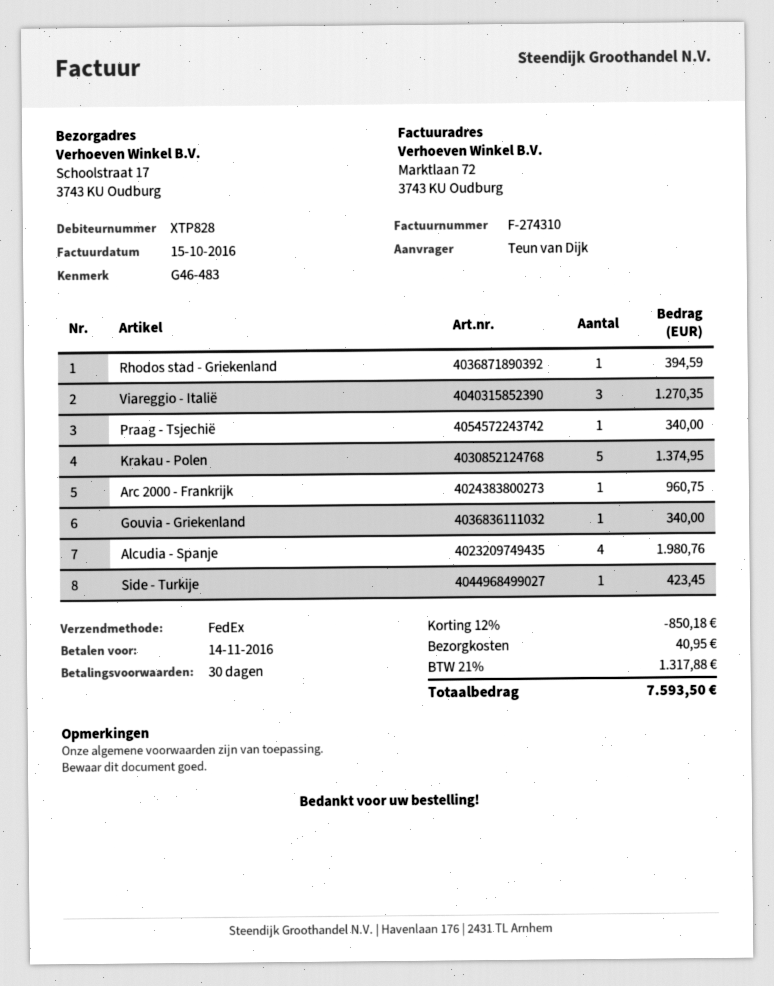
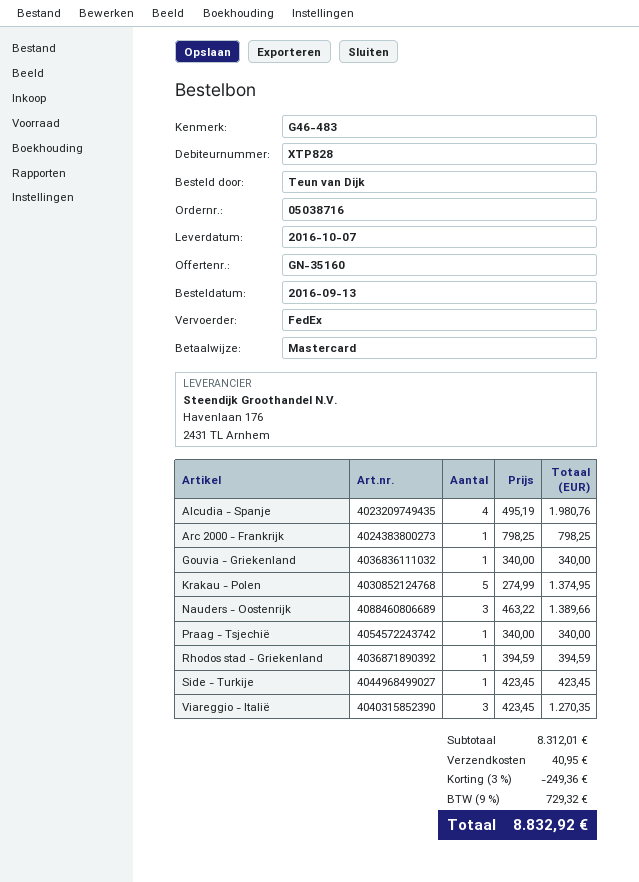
Arc 2000 - Frankrijk: 1 for 960.75 -> 1 for 798.25
Nauders - Oostenrijk: none -> 3 for 1389.66
discount: 12% = 850.18 -> 3% = 249.36
tax: 21% = 1317.88 -> 9% = 729.32
total: 7593.50 -> 8832.92

